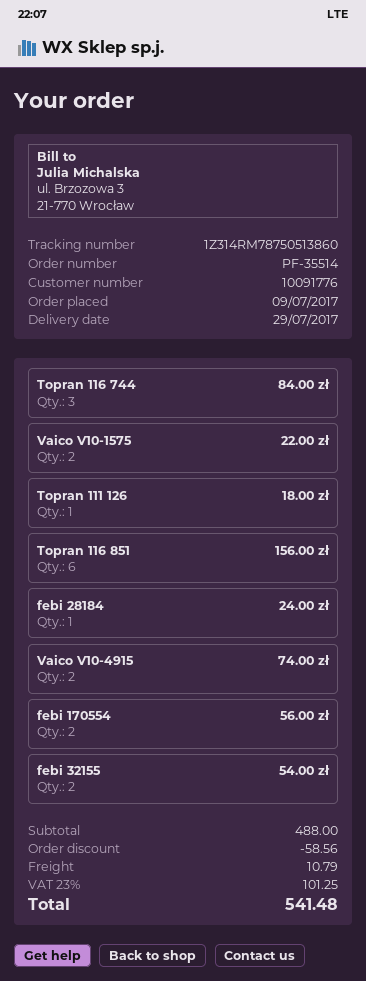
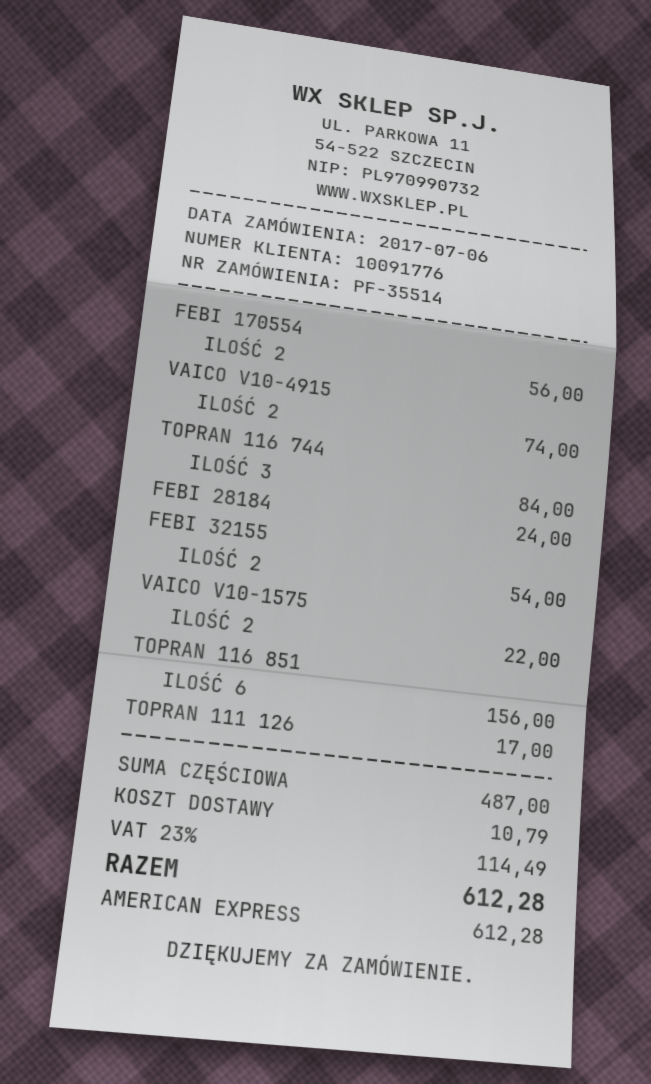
order date: 2017-07-09 -> 2017-07-06
Topran 111 126: 1 for 18.00 -> 1 for 17.00
subtotal: 488.00 -> 487.00
discount: 58.56 -> none
tax: 23% = 101.25 -> 23% = 114.49
total: 541.48 -> 612.28

